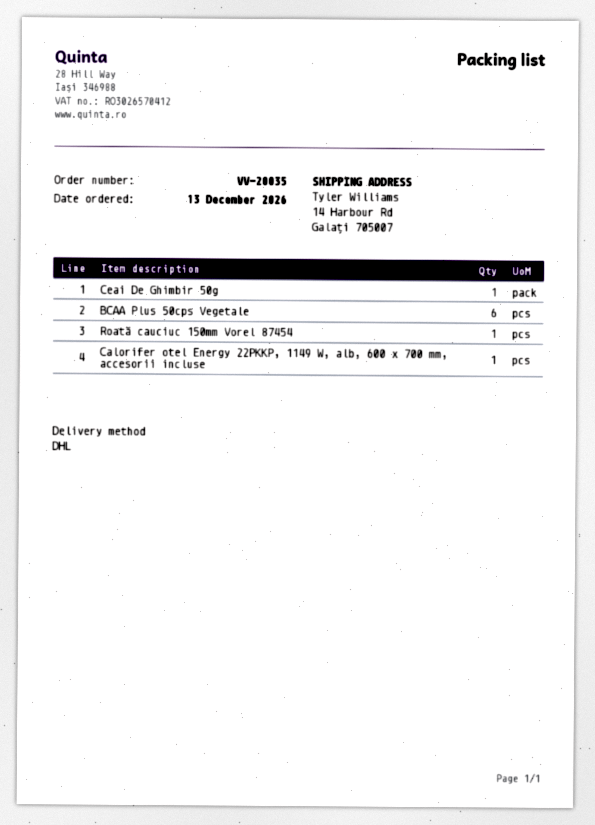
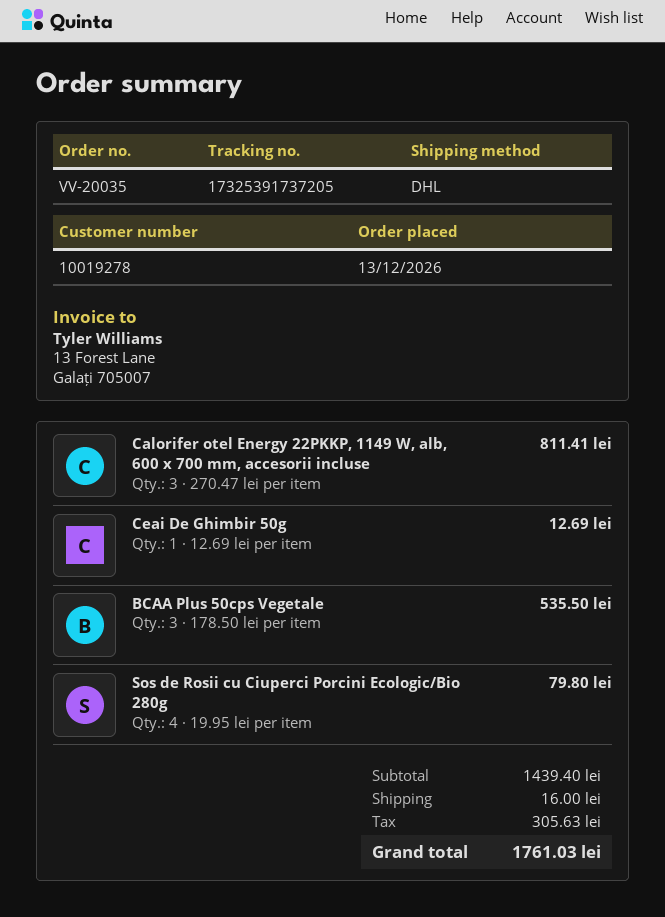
BCAA Plus 50cps Vegetale: 6 -> 3
Roată cauciuc 150mm Vorel 87454: 1 -> none
Calorifer otel Energy 22PKKP, 1149 W, alb, 600 x 700 mm, accesorii incluse: 1 -> 3
Sos de Rosii cu Ciuperci Porcini Ecologic/Bio 280g: none -> 4

